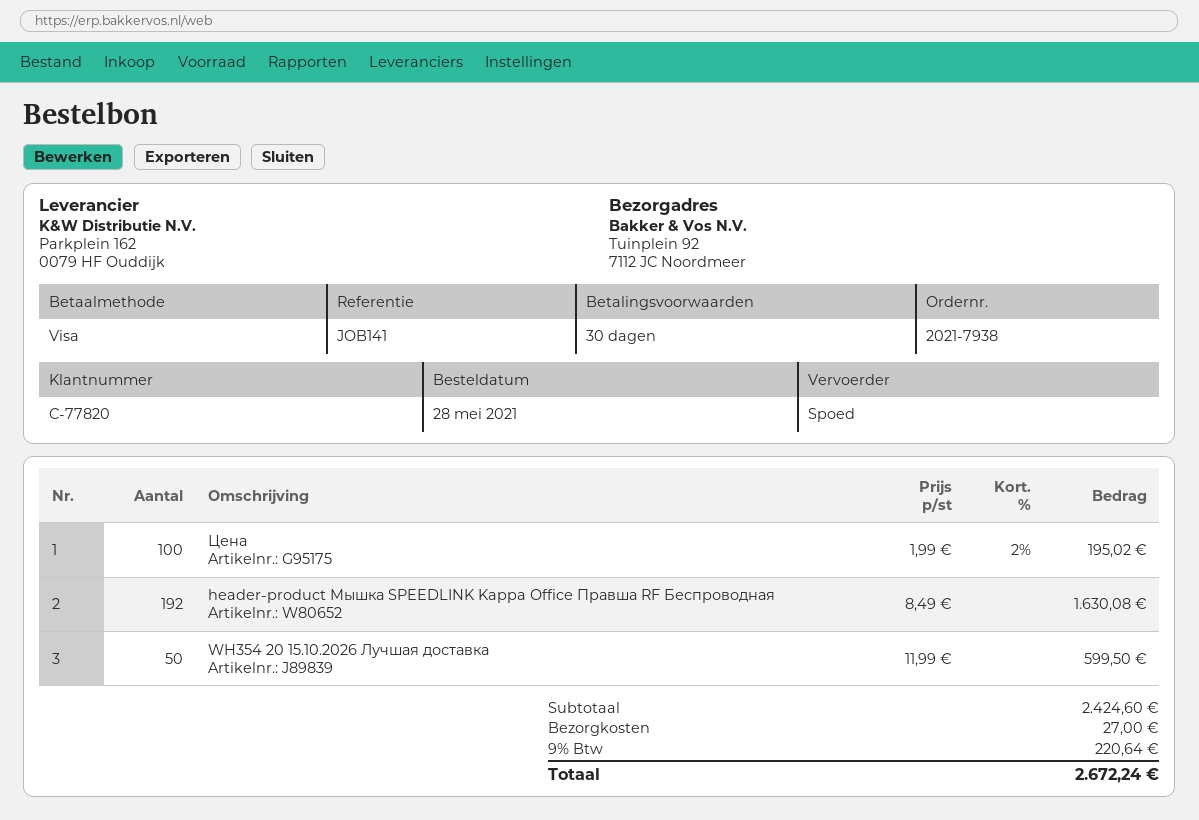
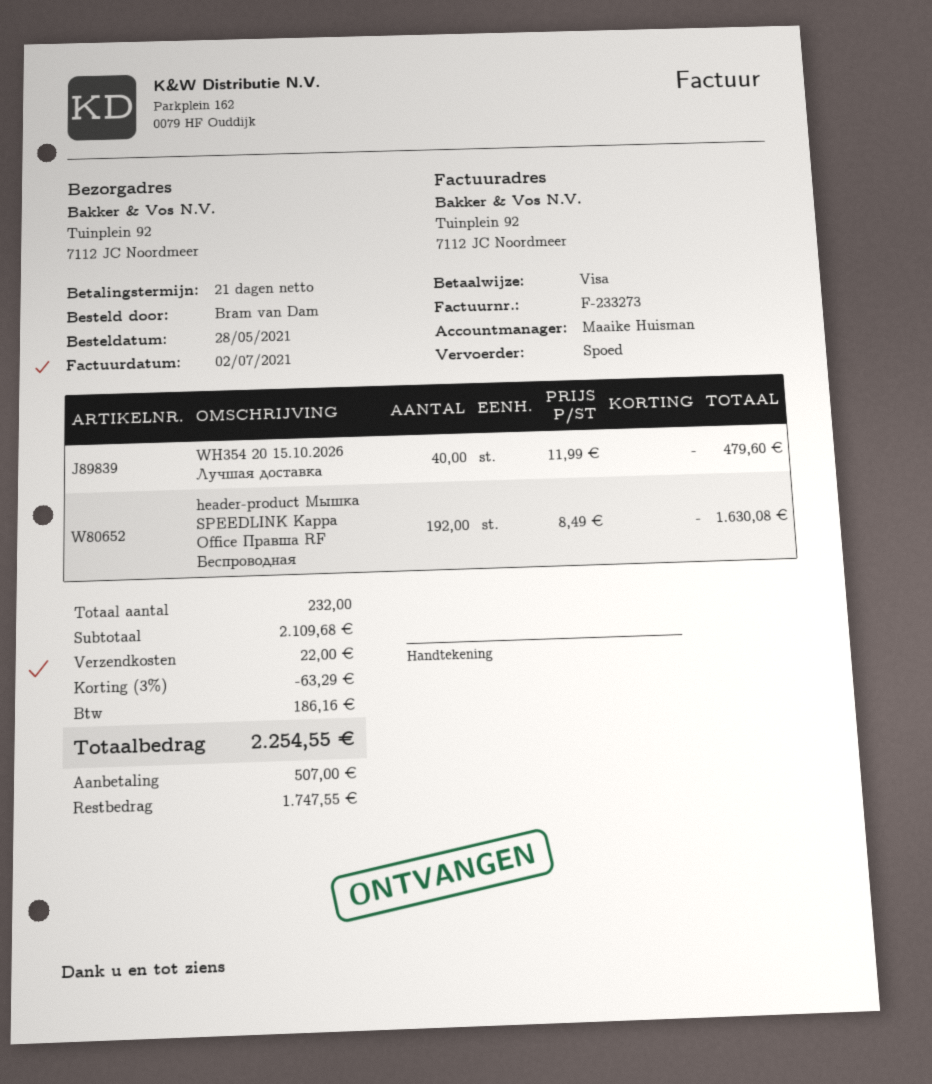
payment terms: 30 days -> 21 days
Цена: 100 x 1.99 - 2% = 195.02 -> none
WH354 20 15.10.2026 Лучшая доставка: 50 x 11.99 = 599.50 -> 40 x 11.99 = 479.60
subtotal: 2424.60 -> 2109.68
discount: none -> 3% = 63.29
shipping: 27.00 -> 22.00
tax: 220.64 -> 186.16
total: 2672.24 -> 2254.55

